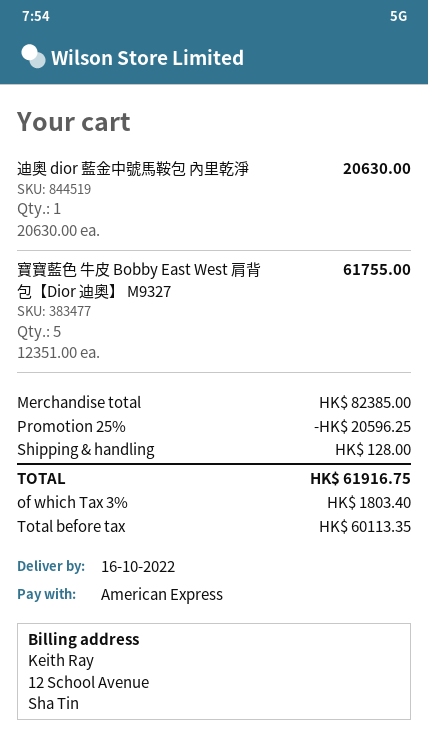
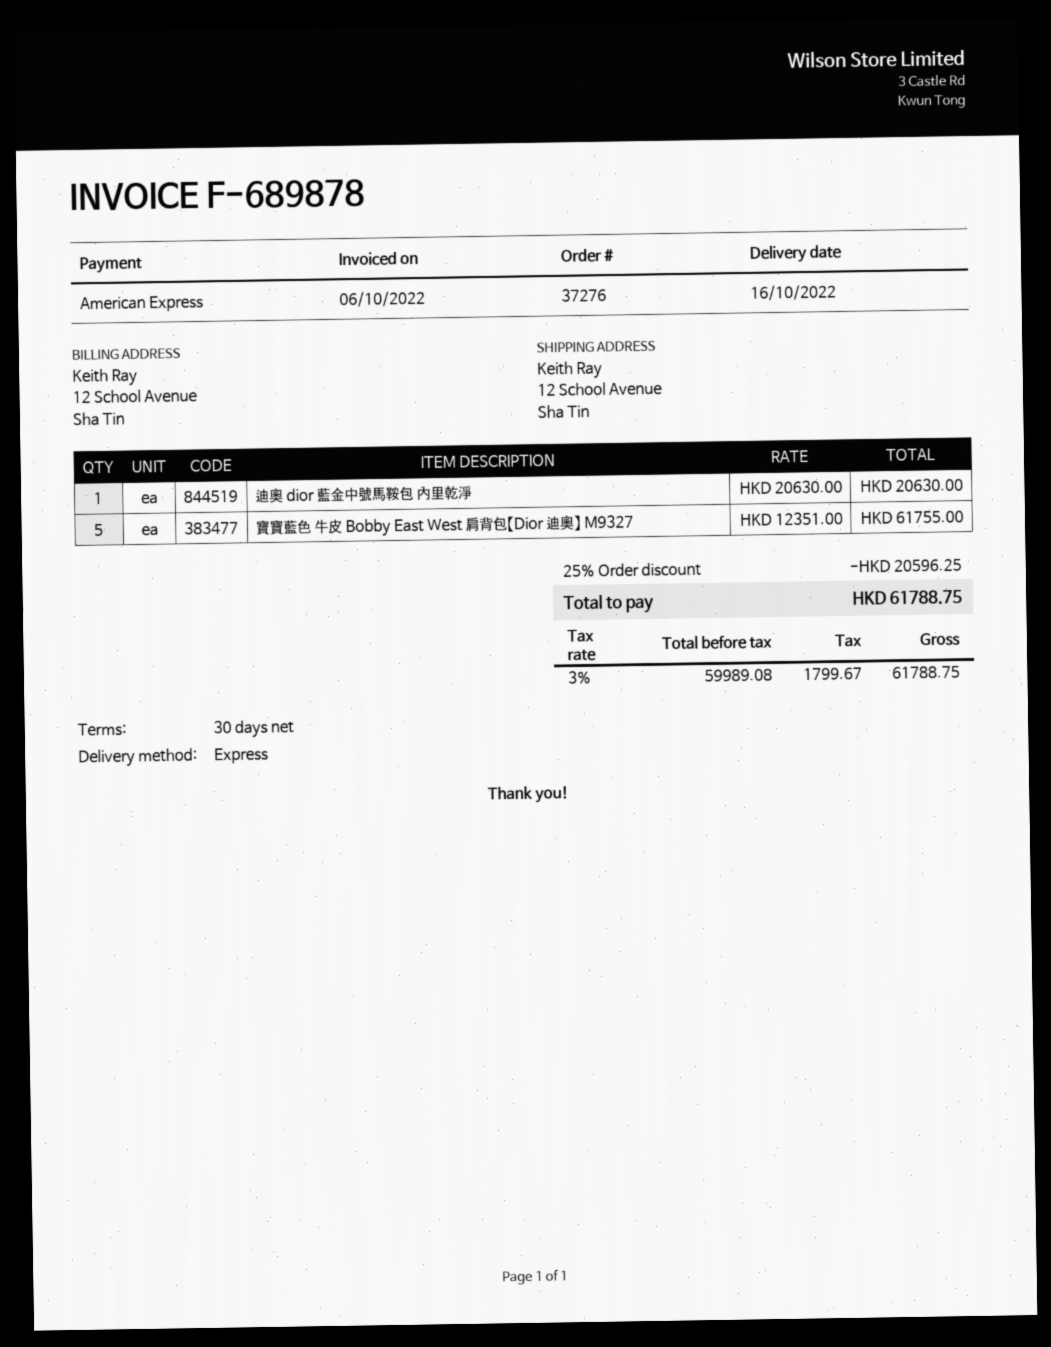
shipping: 128.00 -> none
net: 60113.35 -> 59989.08
tax: 3% = 1803.40 -> 3% = 1799.67
total: 61916.75 -> 61788.75

